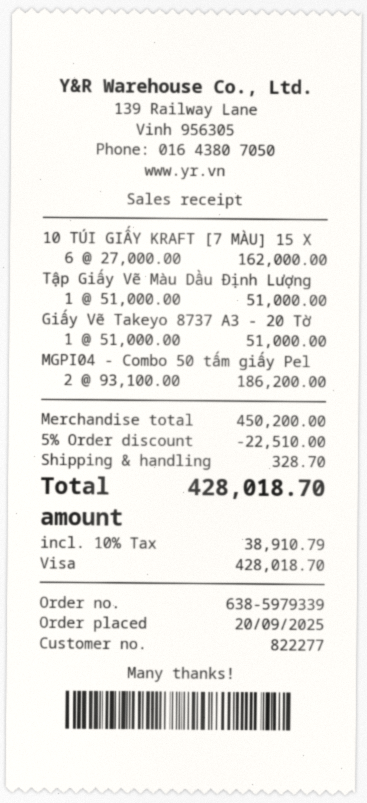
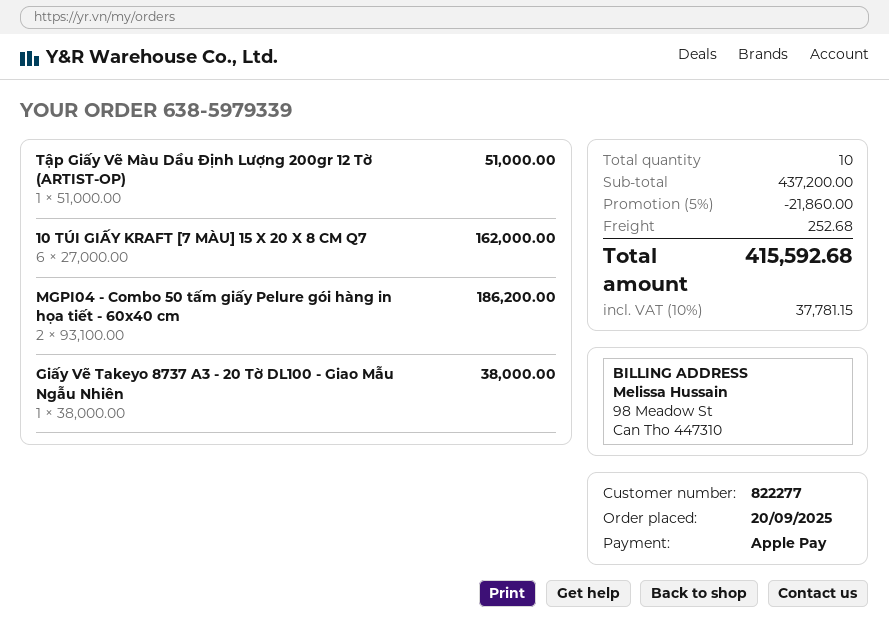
payment method: Visa -> Apple Pay
Giấy Vẽ Takeyo 8737 A3 - 20 Tờ: 1 x 51000.00 = 51000.00 -> 1 x 38000.00 = 38000.00
subtotal: 450200.00 -> 437200.00
discount: 5% = 22510.00 -> 5% = 21860.00
shipping: 328.70 -> 252.68
tax: 10% = 38910.79 -> 10% = 37781.15
total: 428018.70 -> 415592.68

